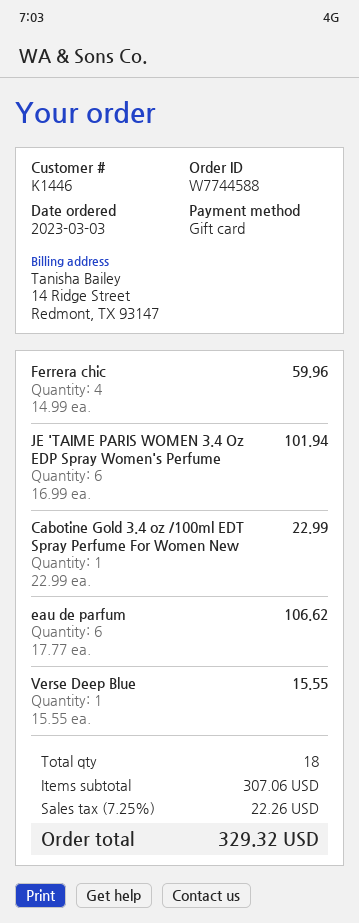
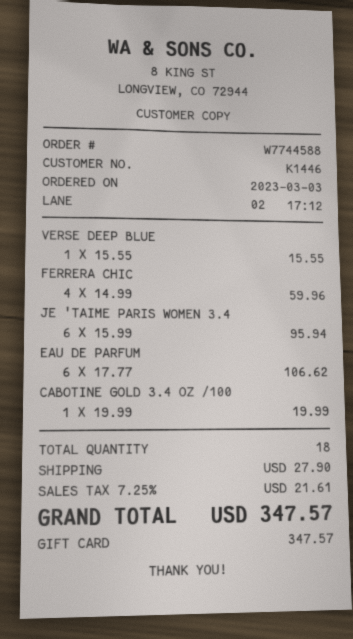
JE 'TAIME PARIS WOMEN 3.4 Oz EDP Spray Women's Perfume: 6 x 16.99 = 101.94 -> 6 x 15.99 = 95.94
Cabotine Gold 3.4 oz /100ml EDT Spray Perfume For Women New: 1 x 22.99 = 22.99 -> 1 x 19.99 = 19.99
shipping: none -> 27.90
tax: 7.25% = 22.26 -> 7.25% = 21.61
total: 329.32 -> 347.57

